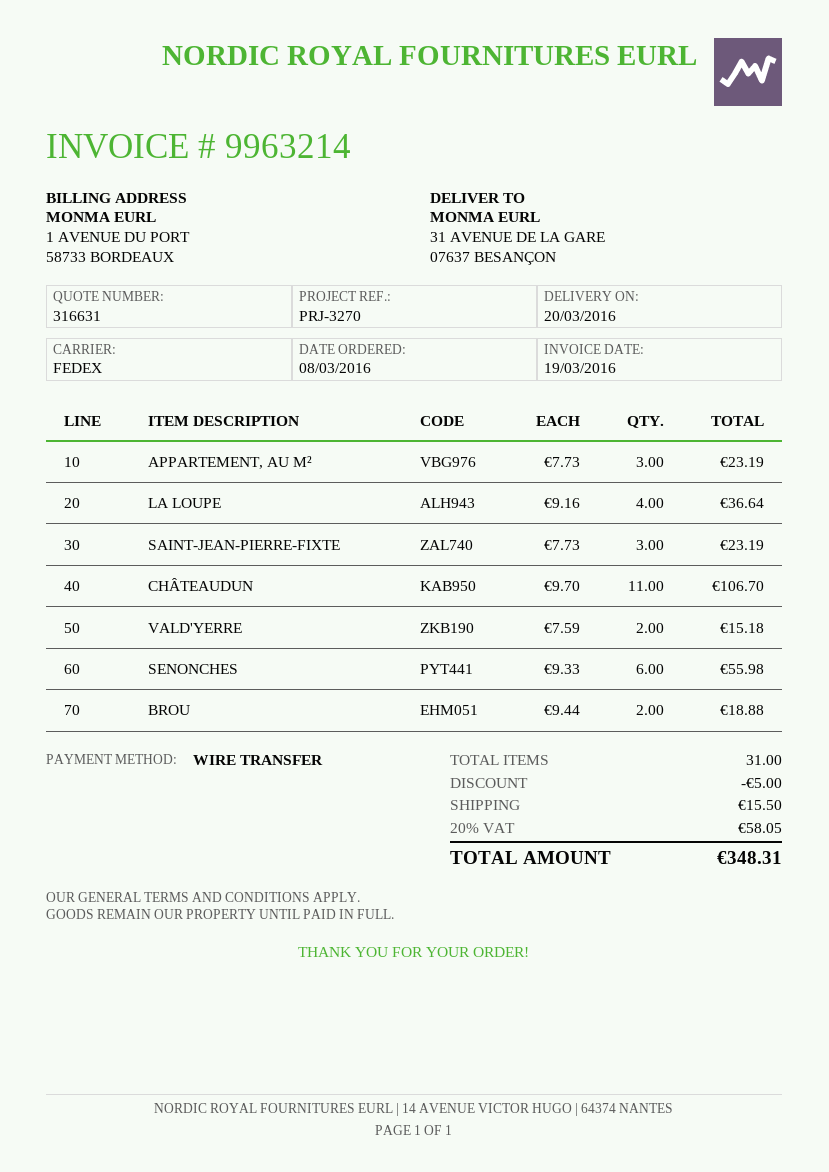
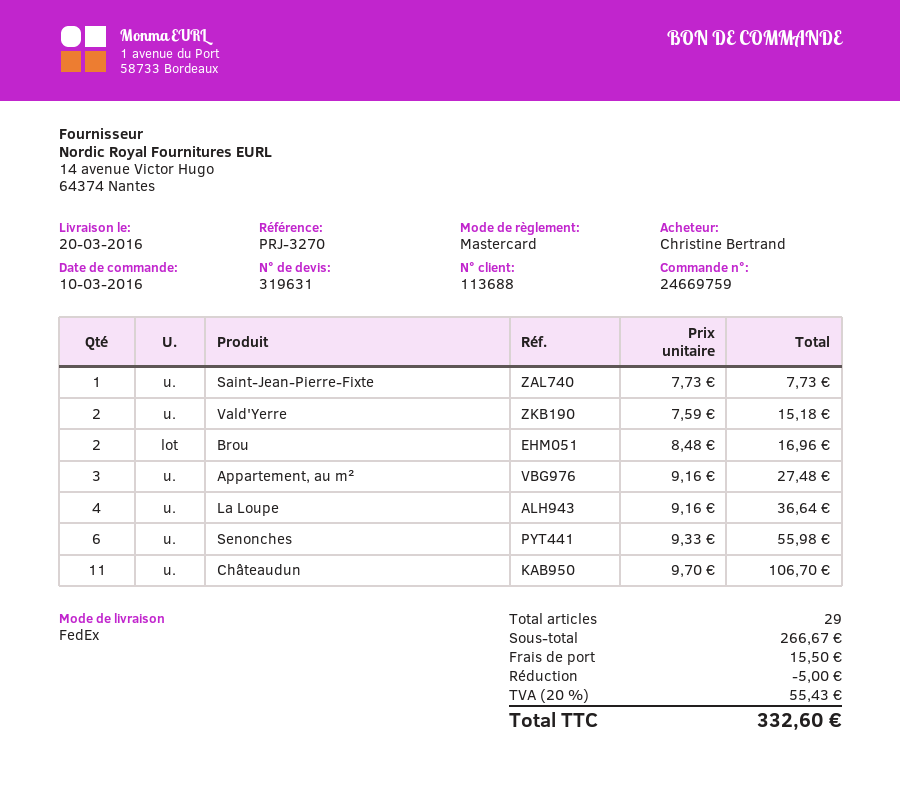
quote number: 316631 -> 319631
order date: 2016-03-08 -> 2016-03-10
payment method: bank transfer -> Mastercard
APPARTEMENT, AU M²: 3 x 7.73 = 23.19 -> 3 x 9.16 = 27.48
SAINT-JEAN-PIERRE-FIXTE: 3 x 7.73 = 23.19 -> 1 x 7.73 = 7.73
BROU: 2 x 9.44 = 18.88 -> 2 x 8.48 = 16.96
total quantity: 31 -> 29
tax: 20% = 58.05 -> 20% = 55.43
total: 348.31 -> 332.60

